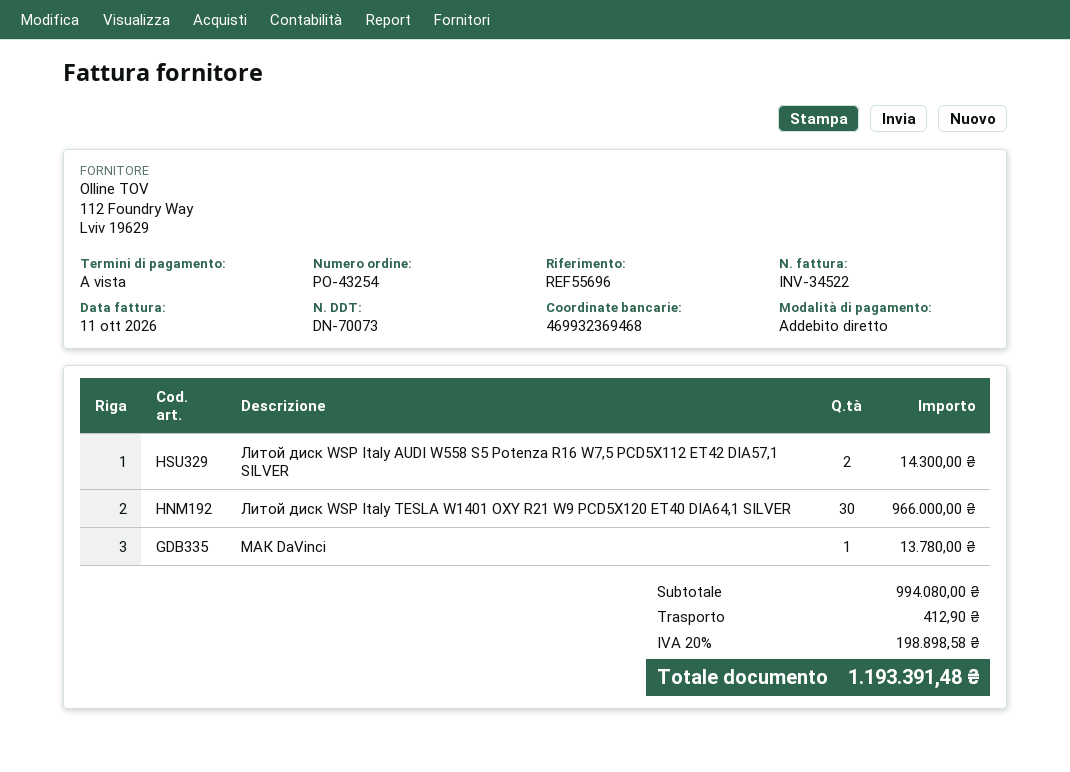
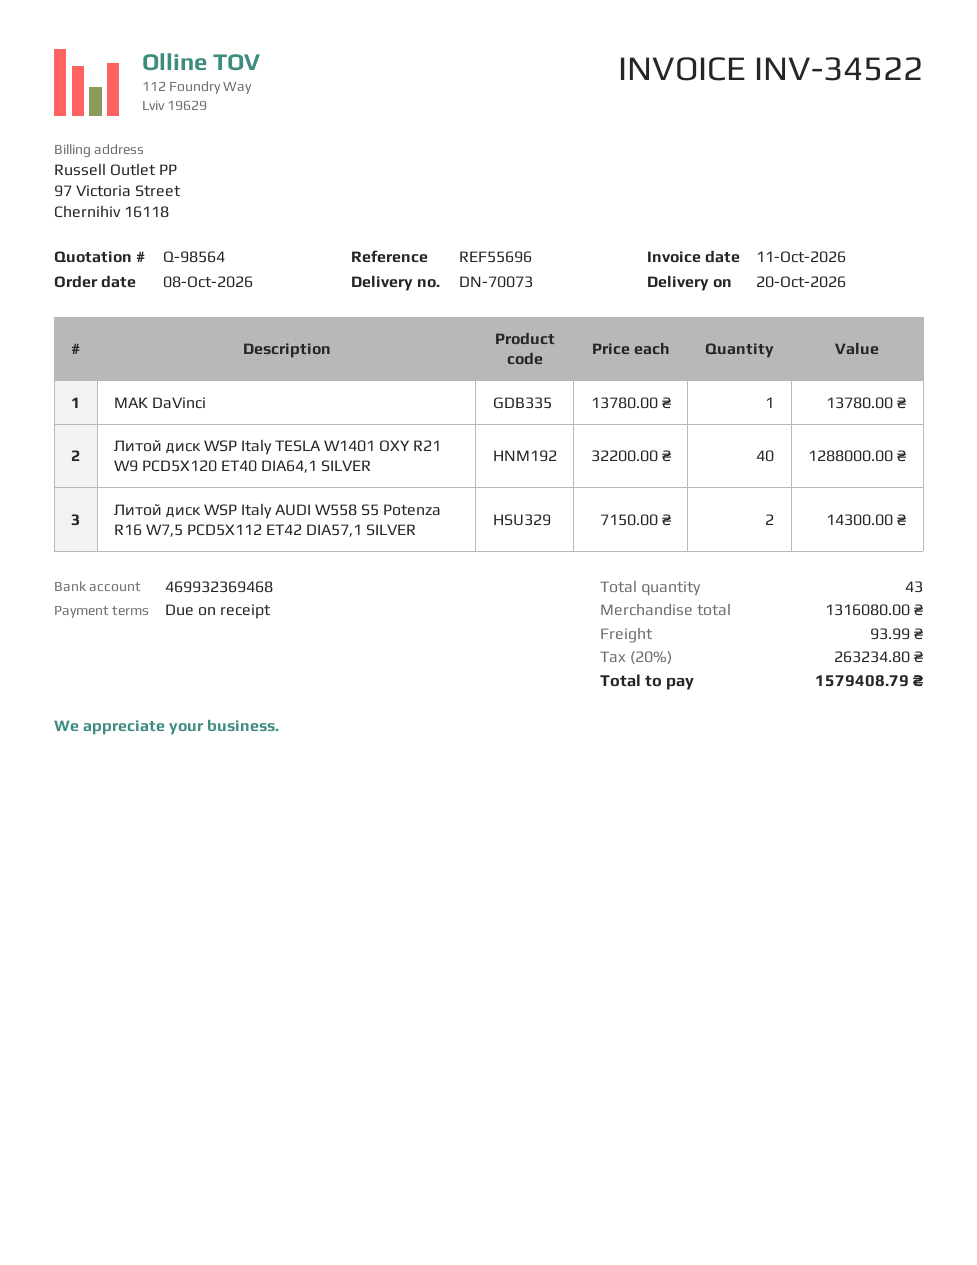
Литой диск WSP Italy TESLA W1401 OXY R21 W9 PCD5X120 ET40 DIA64,1 SILVER: 30 for 966000.00 -> 40 for 1288000.00
subtotal: 994080.00 -> 1316080.00
shipping: 412.90 -> 93.99
tax: 20% = 198898.58 -> 20% = 263234.80
total: 1193391.48 -> 1579408.79

